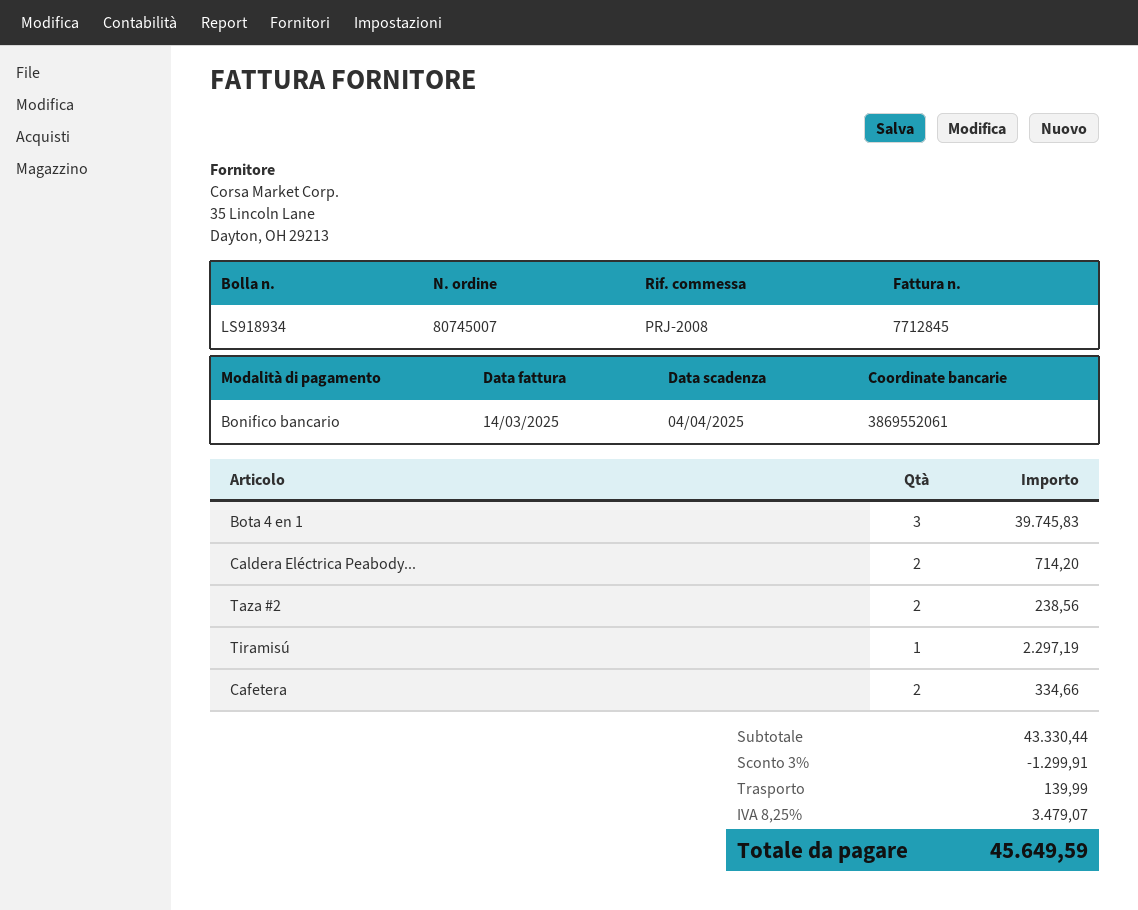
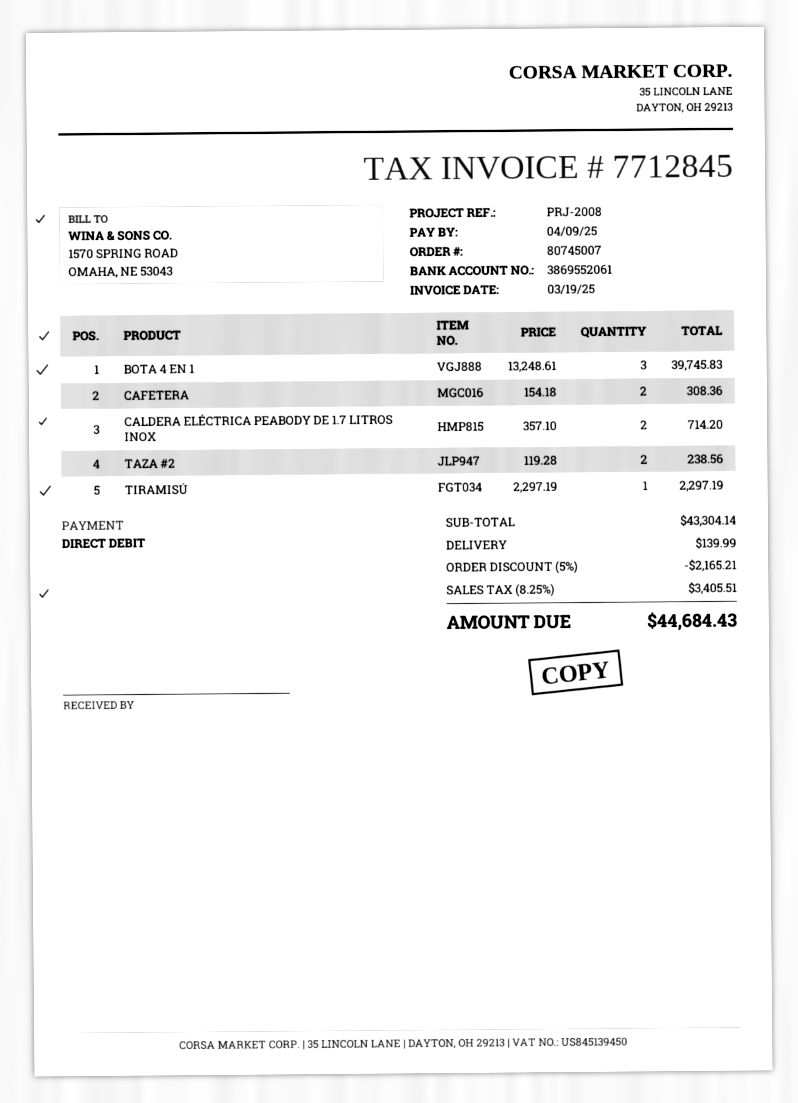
invoice date: 2025-03-14 -> 2025-03-19
due date: 2025-04-04 -> 2025-04-09
payment method: bank transfer -> direct debit
Cafetera: 2 for 334.66 -> 2 for 308.36
subtotal: 43330.44 -> 43304.14
discount: 3% = 1299.91 -> 5% = 2165.21
tax: 8.25% = 3479.07 -> 8.25% = 3405.51
total: 45649.59 -> 44684.43

